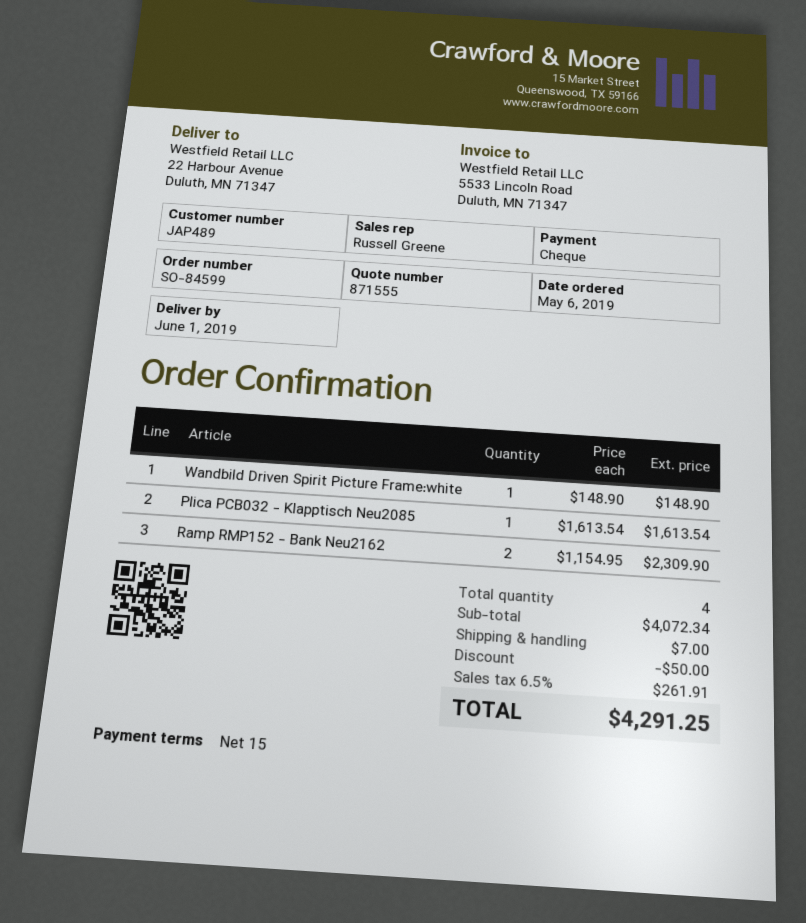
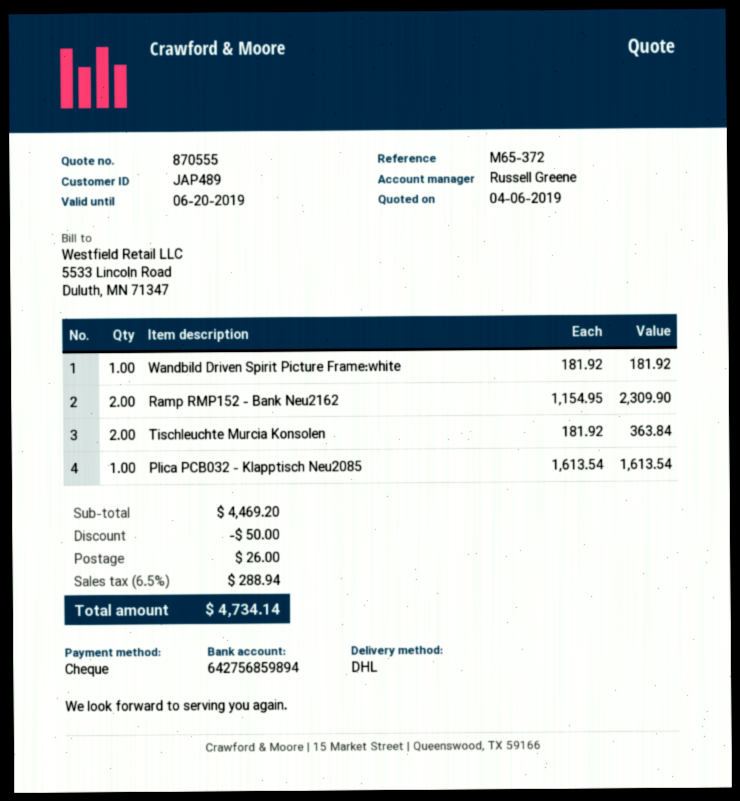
quote number: 871555 -> 870555
Wandbild Driven Spirit Picture Frame:white: 1 x 148.90 = 148.90 -> 1 x 181.92 = 181.92
Tischleuchte Murcia Konsolen: none -> 2 x 181.92 = 363.84
subtotal: 4072.34 -> 4469.20
shipping: 7.00 -> 26.00
tax: 6.5% = 261.91 -> 6.5% = 288.94
total: 4291.25 -> 4734.14

